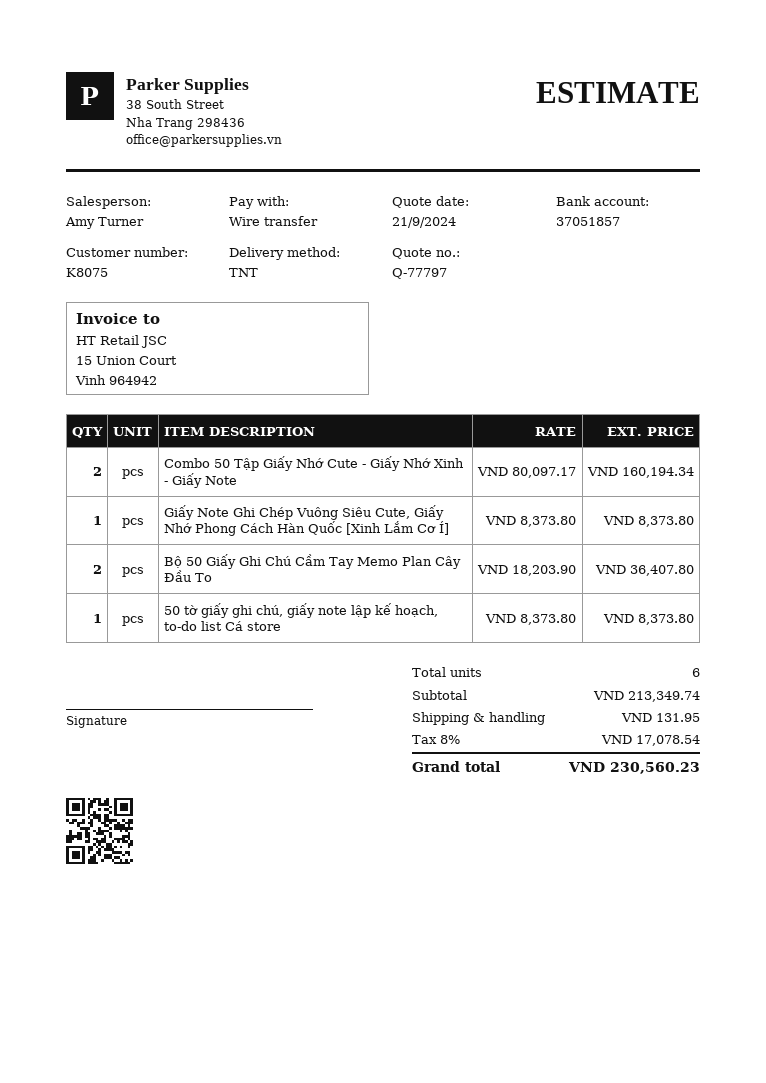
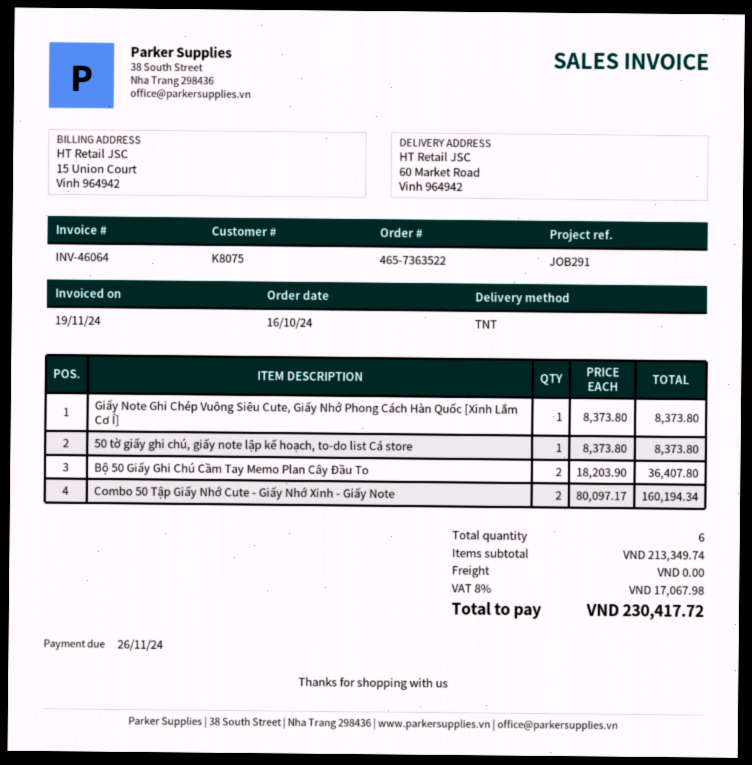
shipping: 131.95 -> 0.00
tax: 8% = 17078.54 -> 8% = 17067.98
total: 230560.23 -> 230417.72

